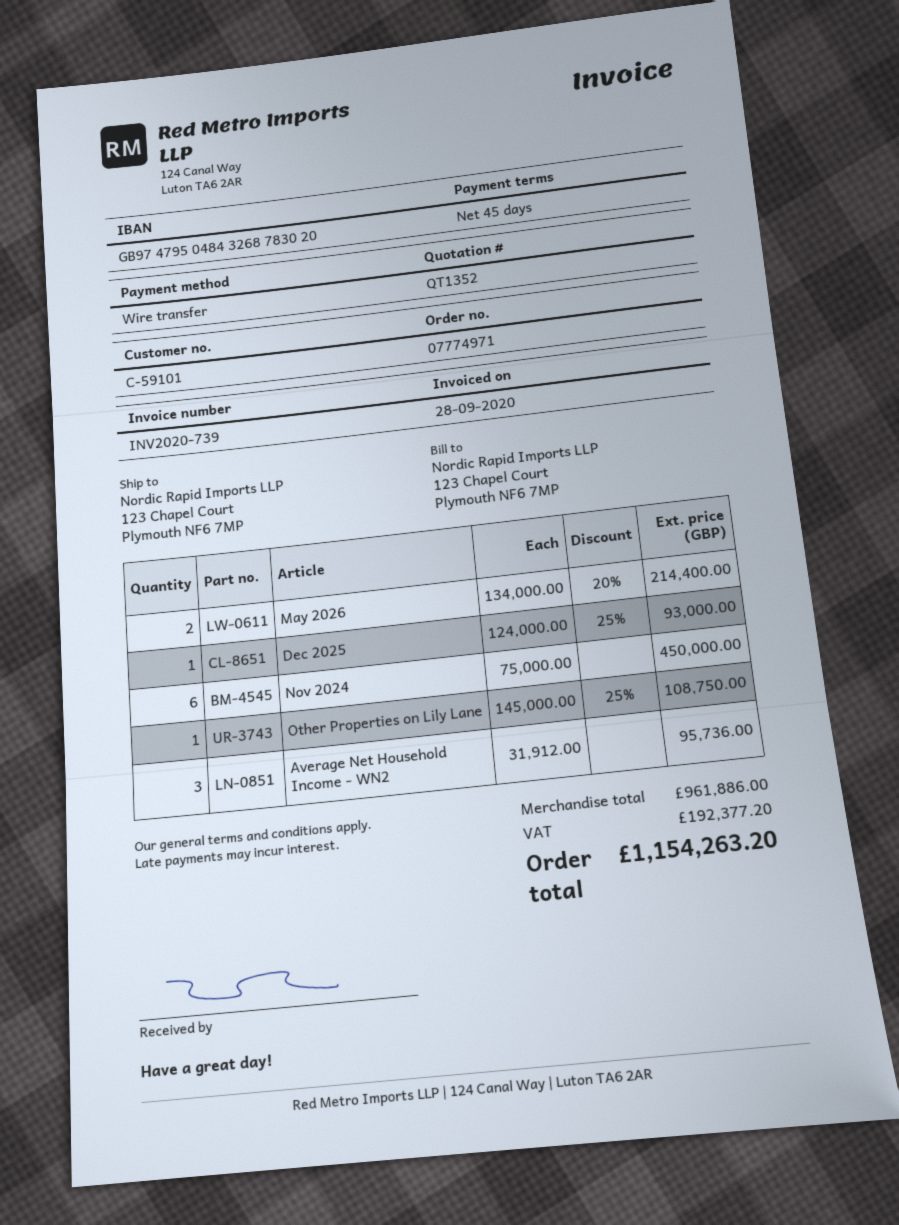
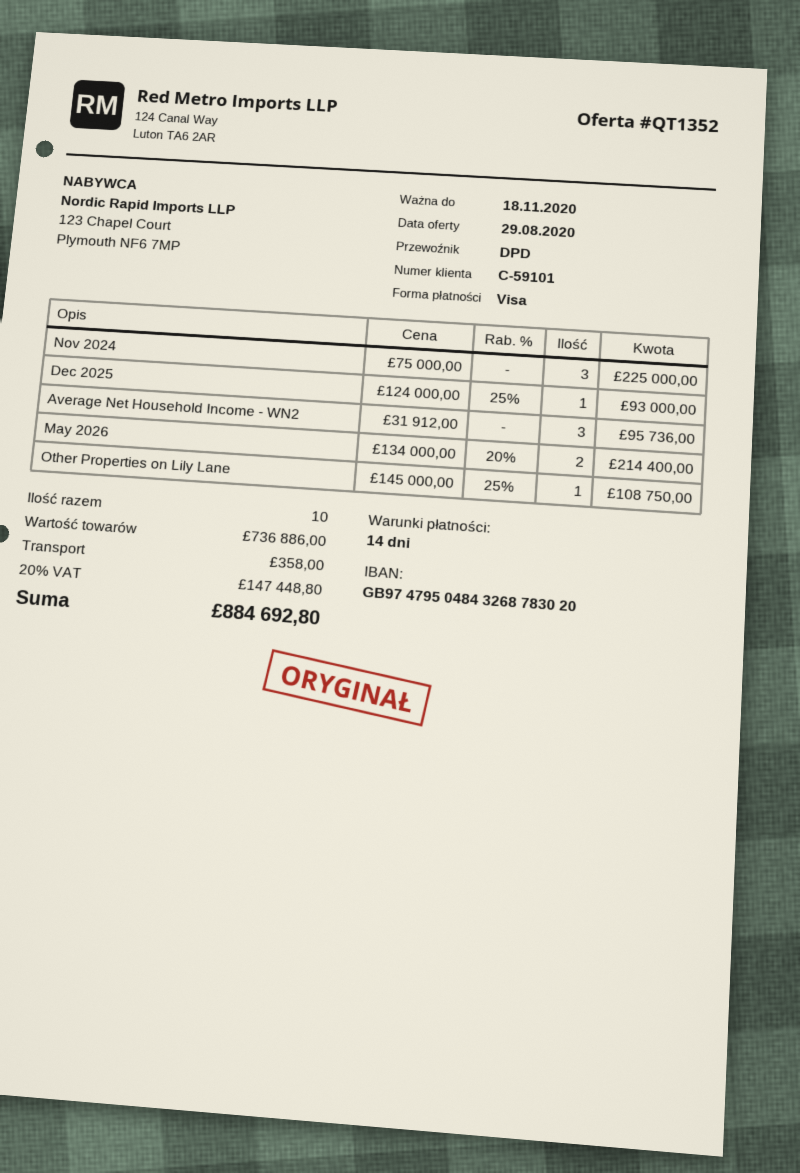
payment terms: 45 days -> 14 days
payment method: bank transfer -> Visa
Nov 2024: 6 x 75000.00 = 450000.00 -> 3 x 75000.00 = 225000.00
subtotal: 961886.00 -> 736886.00
shipping: none -> 358.00
tax: 192377.20 -> 147448.80
total: 1154263.20 -> 884692.80

